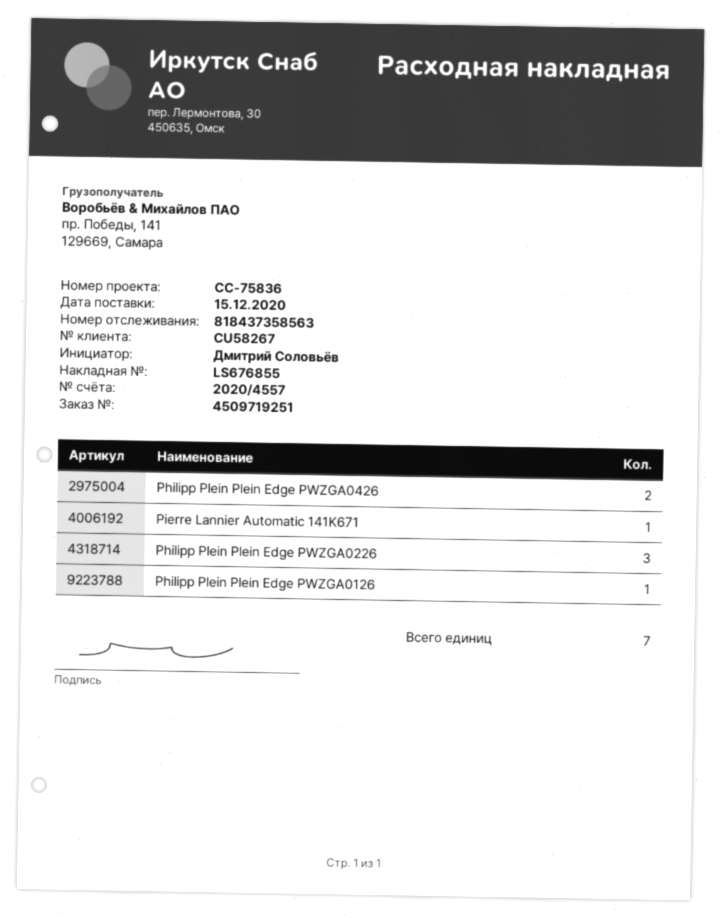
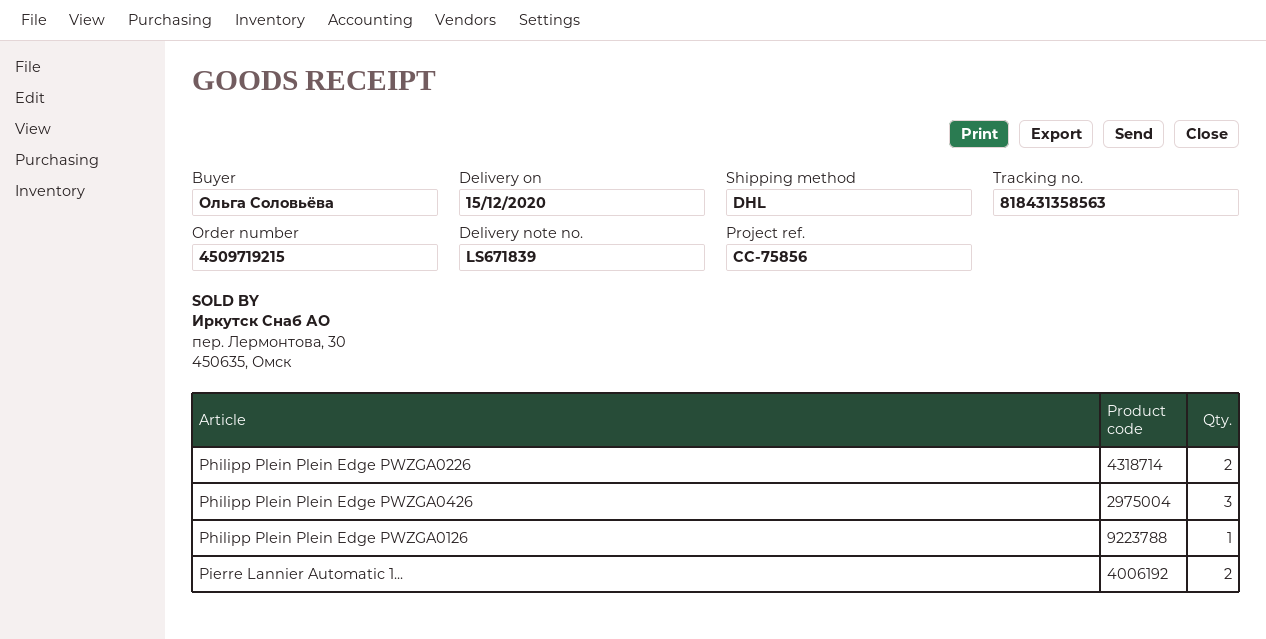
order number: 4509719251 -> 4509719215
delivery note number: LS676855 -> LS671839
reference: CC-75836 -> CC-75856
ordered by: Дмитрий Соловьёв -> Ольга Соловьёва
tracking number: 818437358563 -> 818431358563
Philipp Plein Plein Edge PWZGA0426: 2 -> 3
Pierre Lannier Automatic 141K671: 1 -> 2
Philipp Plein Plein Edge PWZGA0226: 3 -> 2

